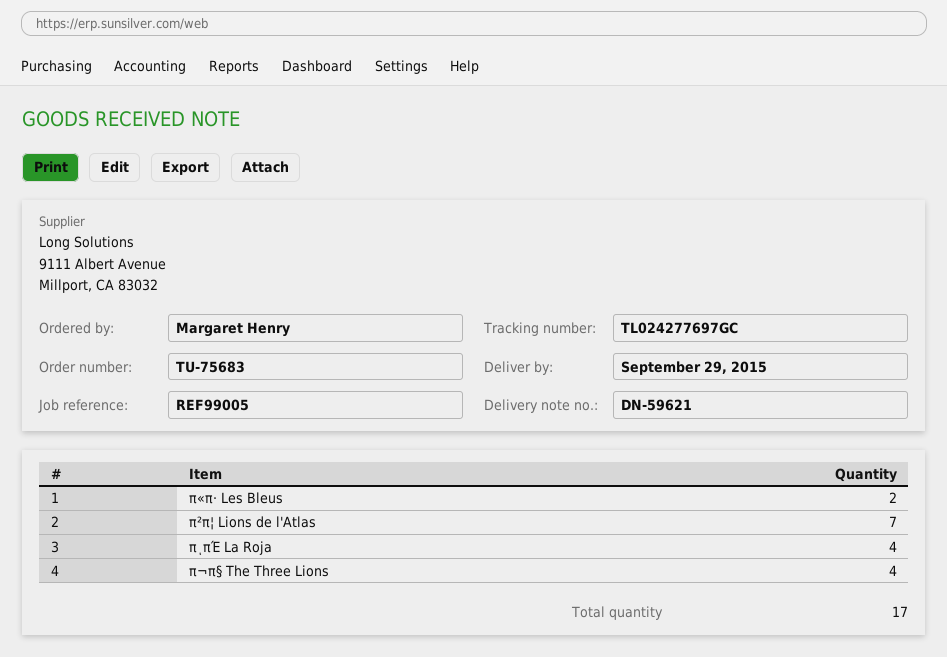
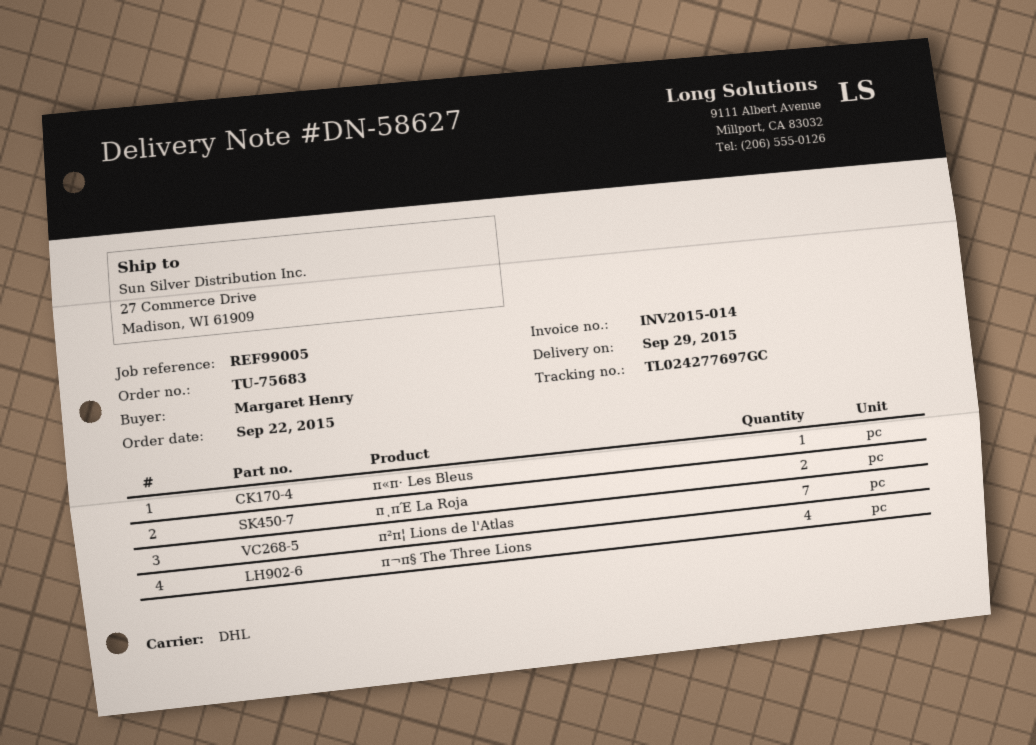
delivery note number: DN-59621 -> DN-58627
π«π· Les Bleus: 2 -> 1
πͺπΈ La Roja: 4 -> 2

